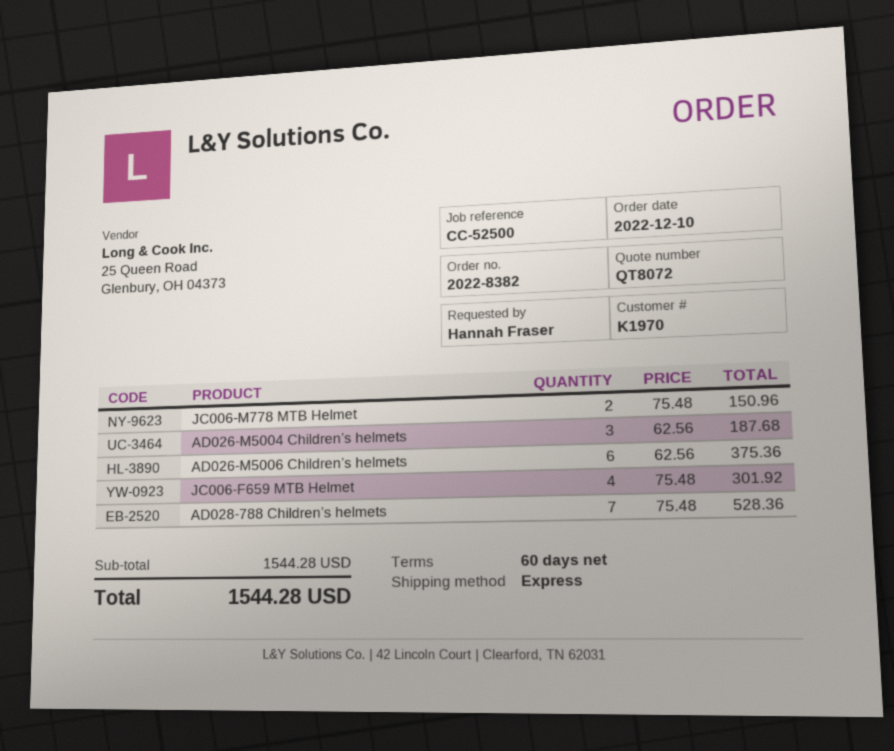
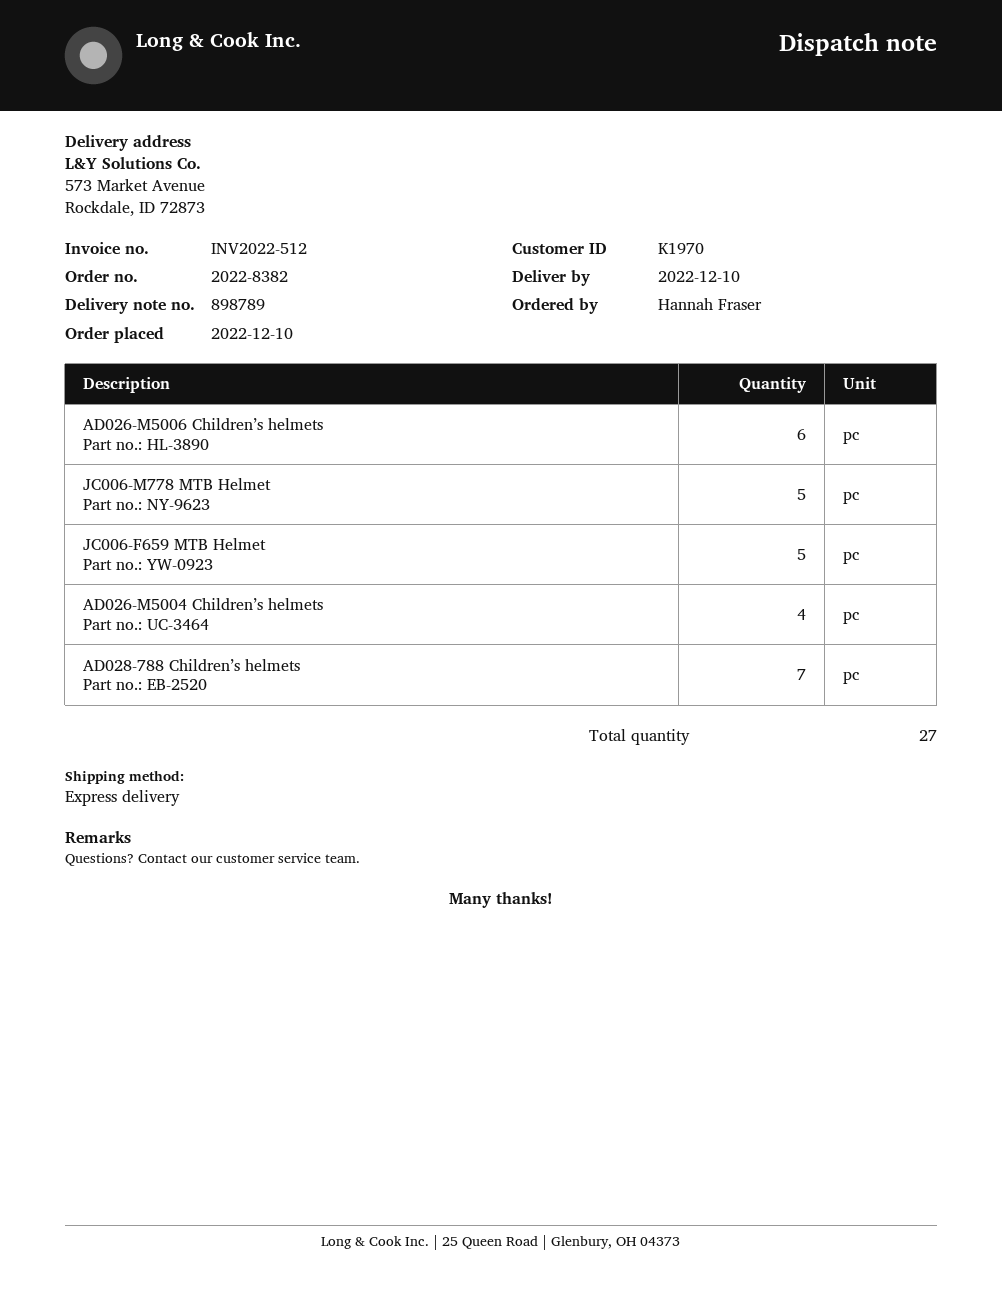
JC006-M778 MTB Helmet: 2 -> 5
AD026-M5004 Children’s helmets: 3 -> 4
JC006-F659 MTB Helmet: 4 -> 5

